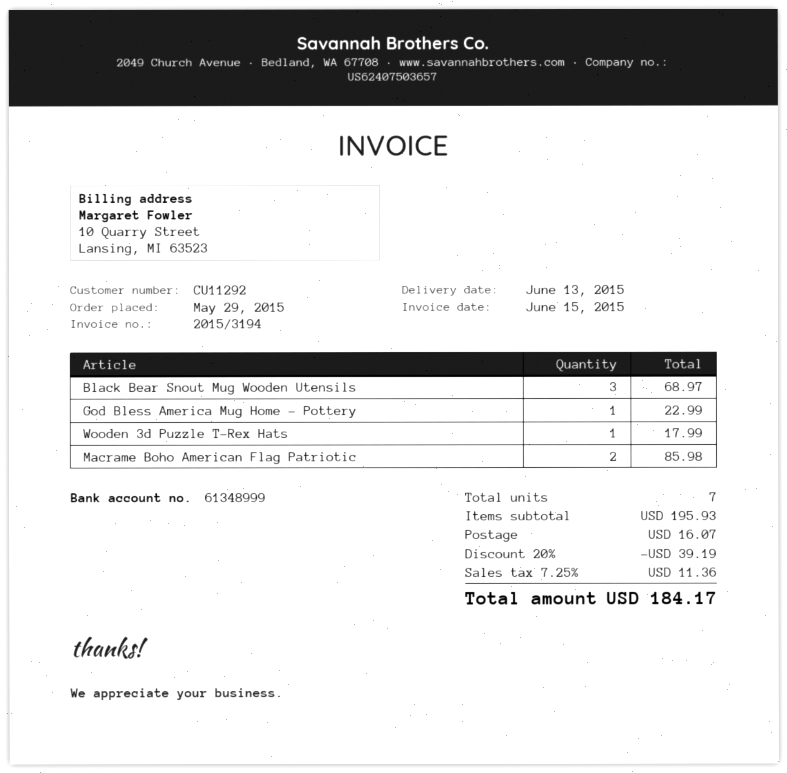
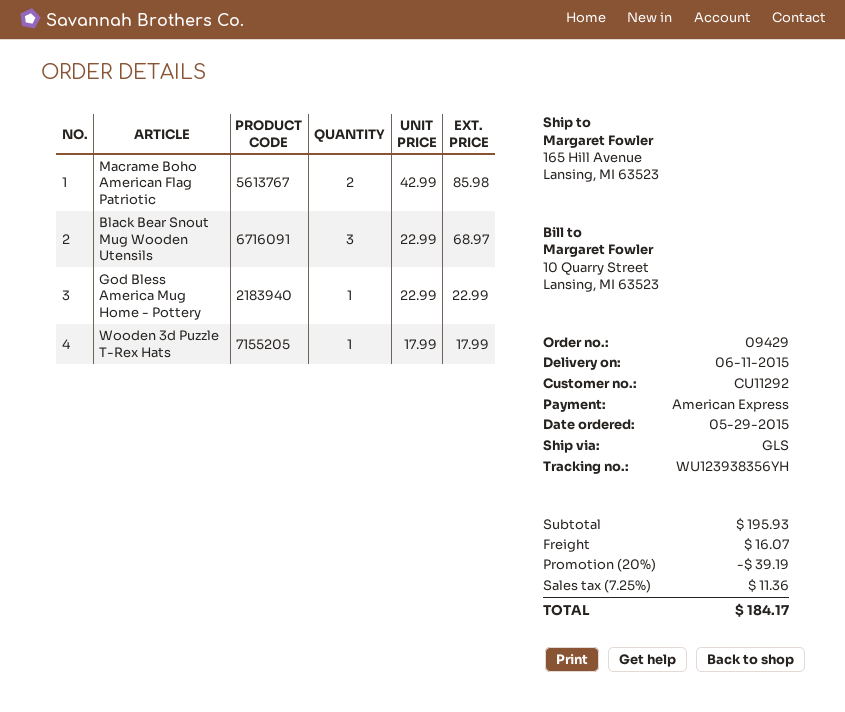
delivery date: 2015-06-13 -> 2015-06-11

